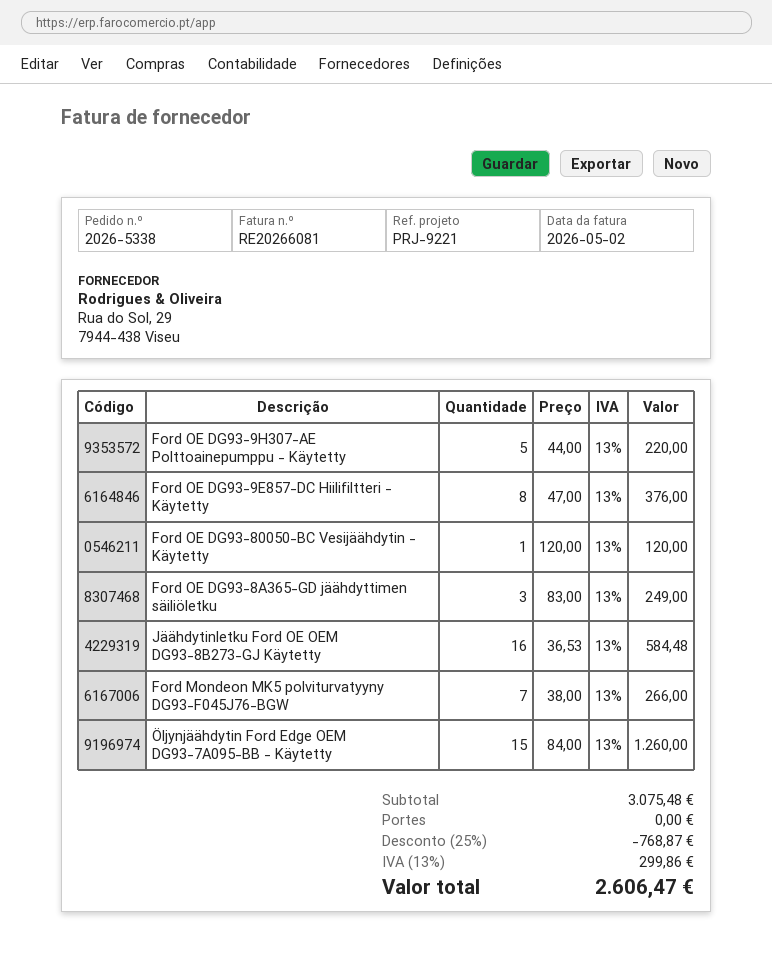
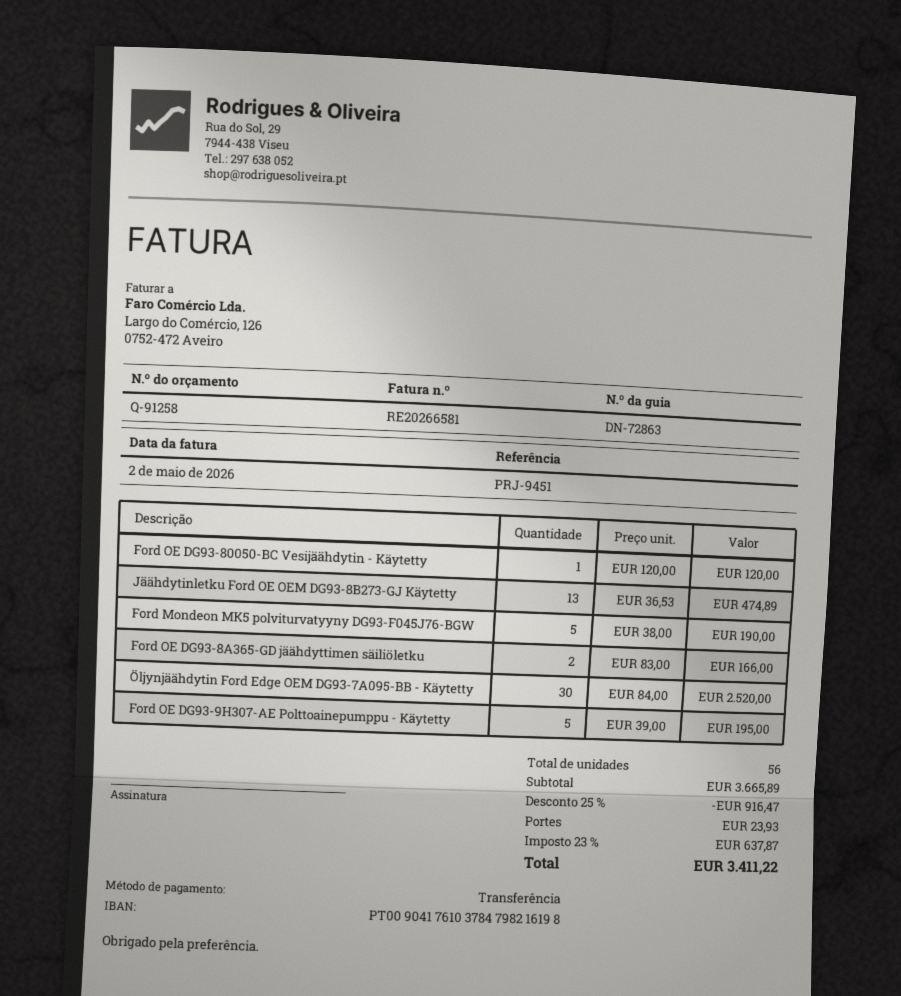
invoice number: RE20266081 -> RE20266581
reference: PRJ-9221 -> PRJ-9451
Ford OE DG93-9H307-AE Polttoainepumppu - Käytetty: 5 x 44.00 = 220.00 -> 5 x 39.00 = 195.00
Ford OE DG93-9E857-DC Hiilifiltteri - Käytetty: 8 x 47.00 = 376.00 -> none
Ford OE DG93-8A365-GD jäähdyttimen säiliöletku: 3 x 83.00 = 249.00 -> 2 x 83.00 = 166.00
Jäähdytinletku Ford OE OEM DG93-8B273-GJ Käytetty: 16 x 36.53 = 584.48 -> 13 x 36.53 = 474.89
Ford Mondeon MK5 polviturvatyyny DG93-F045J76-BGW: 7 x 38.00 = 266.00 -> 5 x 38.00 = 190.00
Öljynjäähdytin Ford Edge OEM DG93-7A095-BB - Käytetty: 15 x 84.00 = 1260.00 -> 30 x 84.00 = 2520.00
subtotal: 3075.48 -> 3665.89
discount: 25% = 768.87 -> 25% = 916.47
shipping: 0.00 -> 23.93
tax: 13% = 299.86 -> 23% = 637.87
total: 2606.47 -> 3411.22

